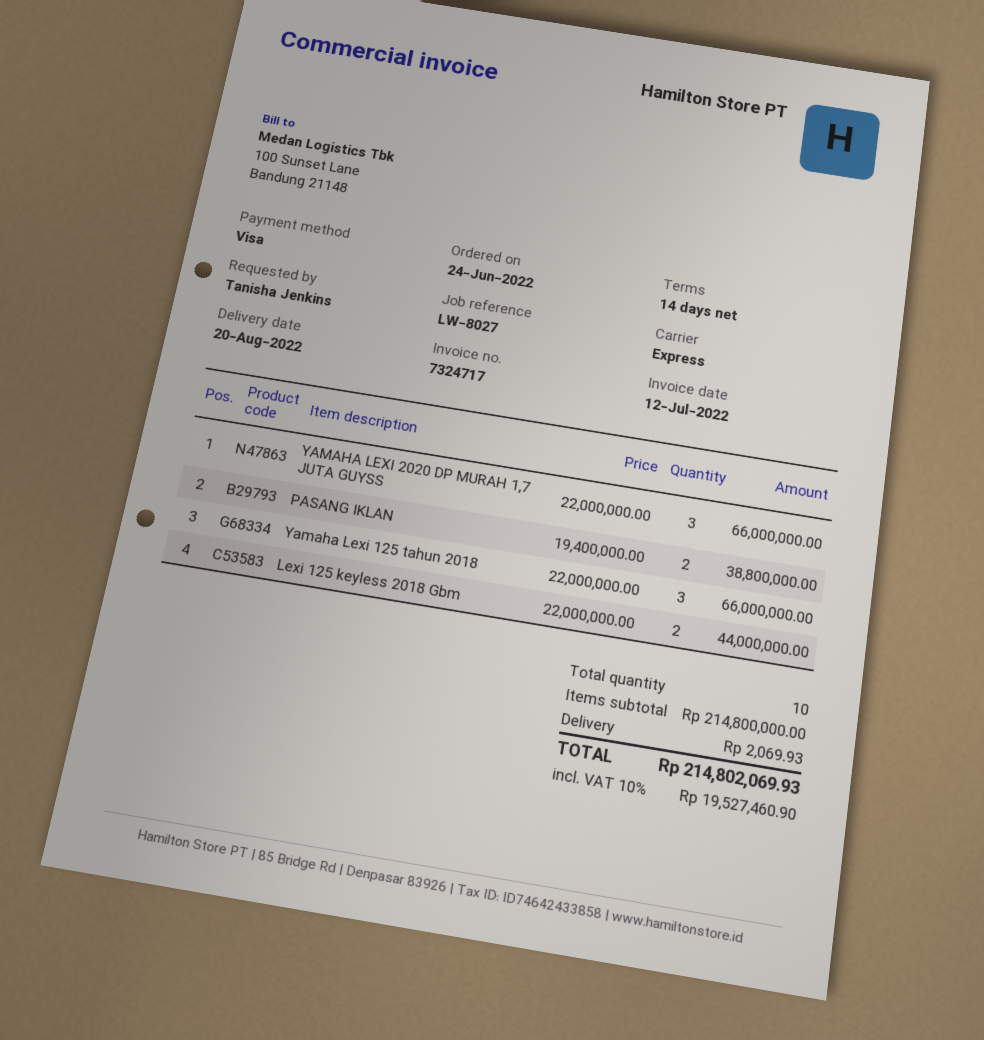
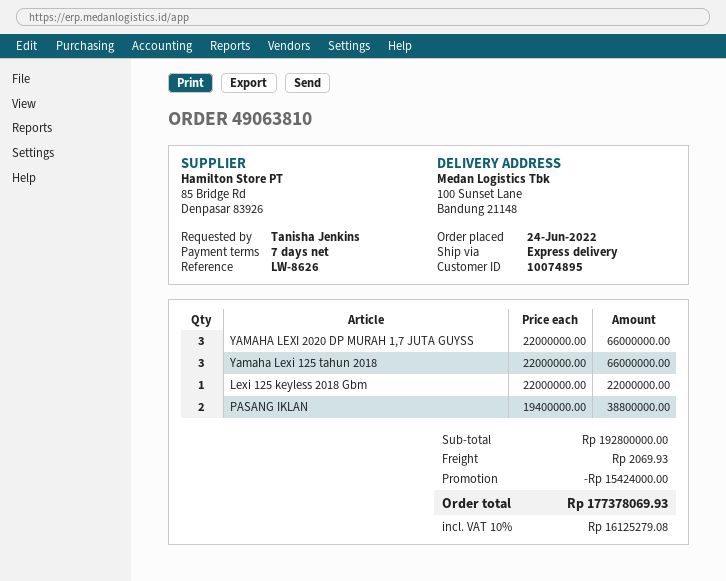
payment terms: 14 days -> 7 days
reference: LW-8027 -> LW-8626
Lexi 125 keyless 2018 Gbm: 2 x 22000000.00 = 44000000.00 -> 1 x 22000000.00 = 22000000.00
subtotal: 214800000.00 -> 192800000.00
discount: none -> 15424000.00
tax: 10% = 19527460.90 -> 10% = 16125279.08
total: 214802069.93 -> 177378069.93

